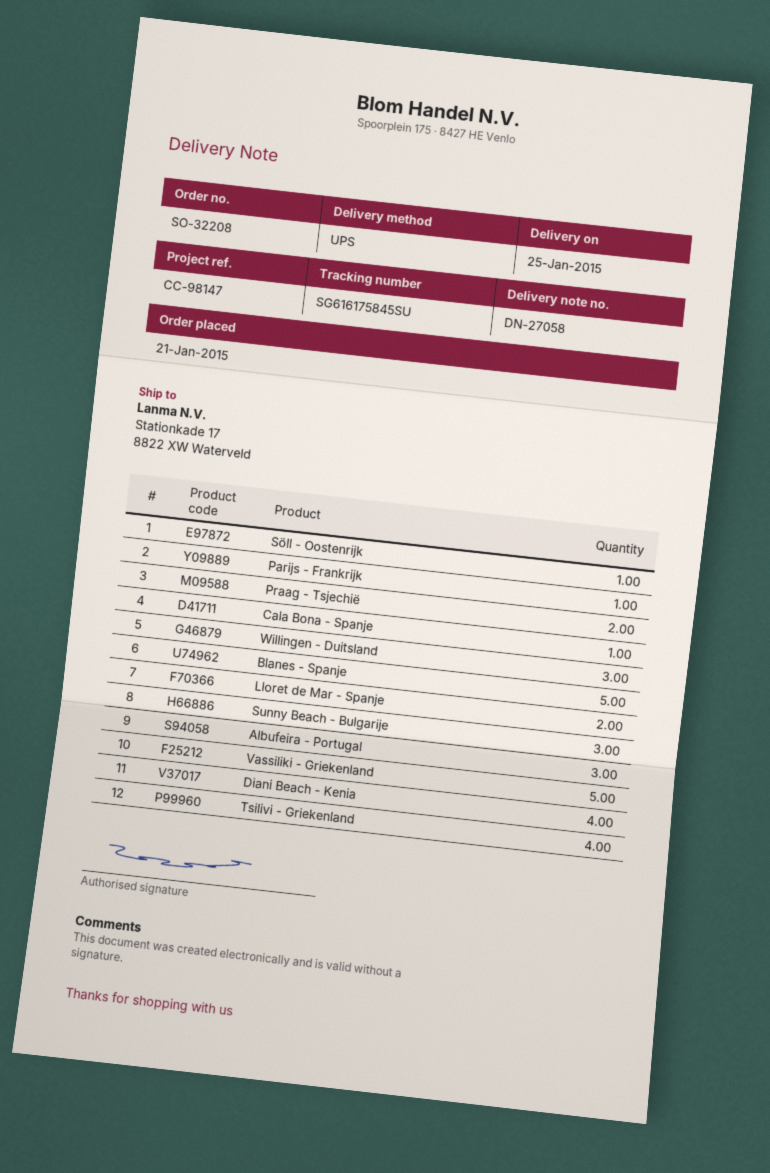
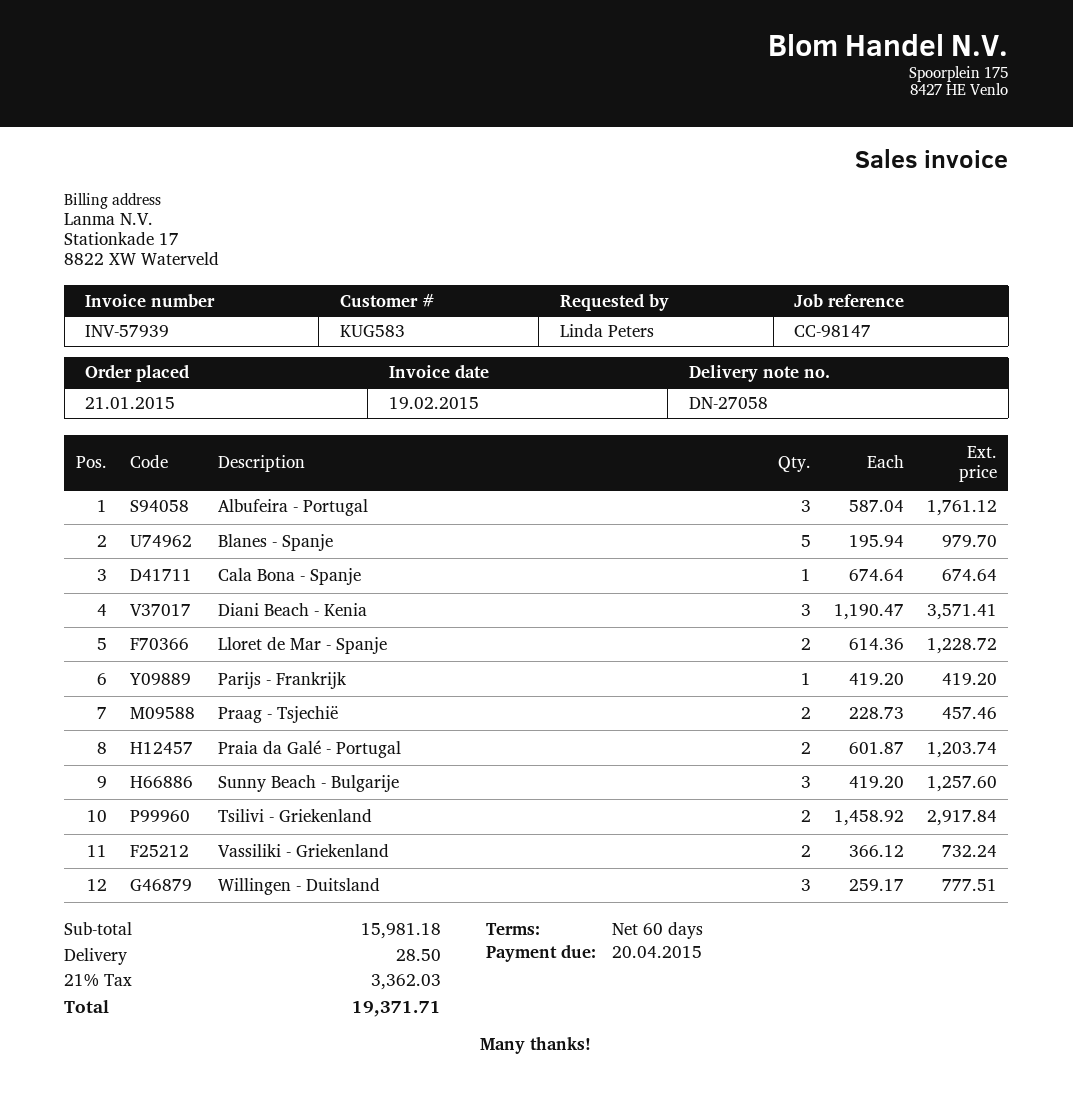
Söll - Oostenrijk: 1 -> none
Vassiliki - Griekenland: 5 -> 2
Diani Beach - Kenia: 4 -> 3
Tsilivi - Griekenland: 4 -> 2
Praia da Galé - Portugal: none -> 2

